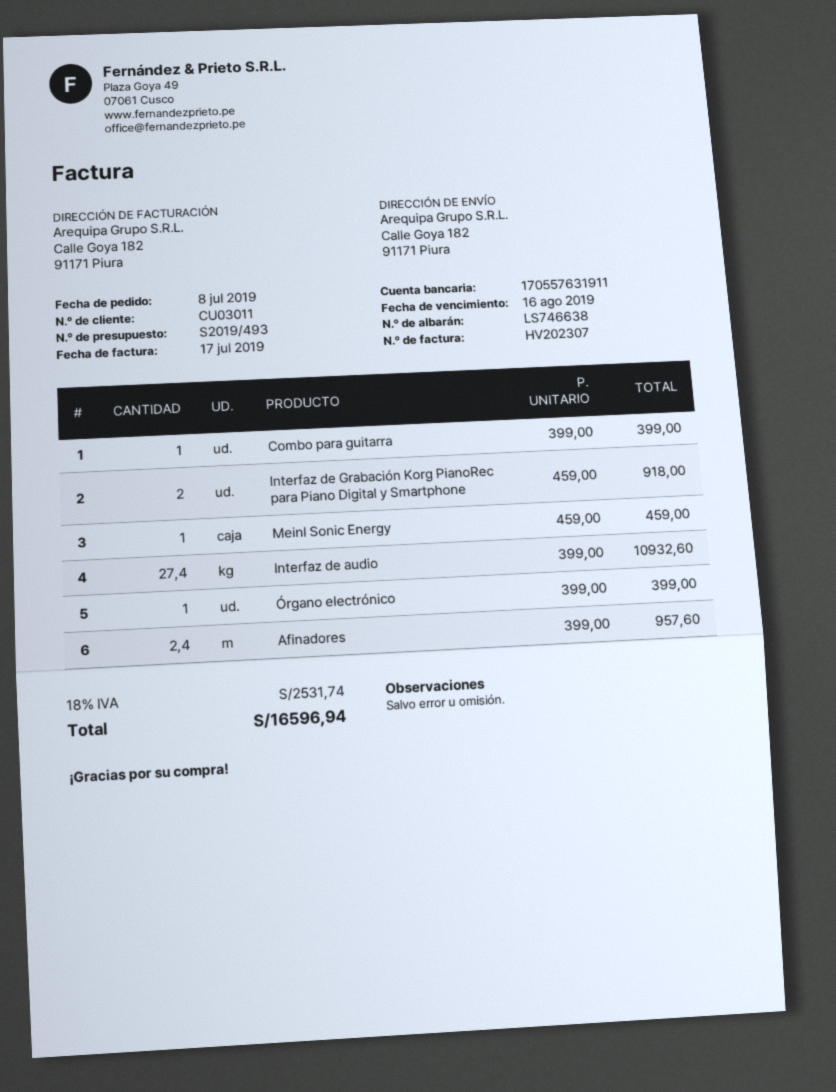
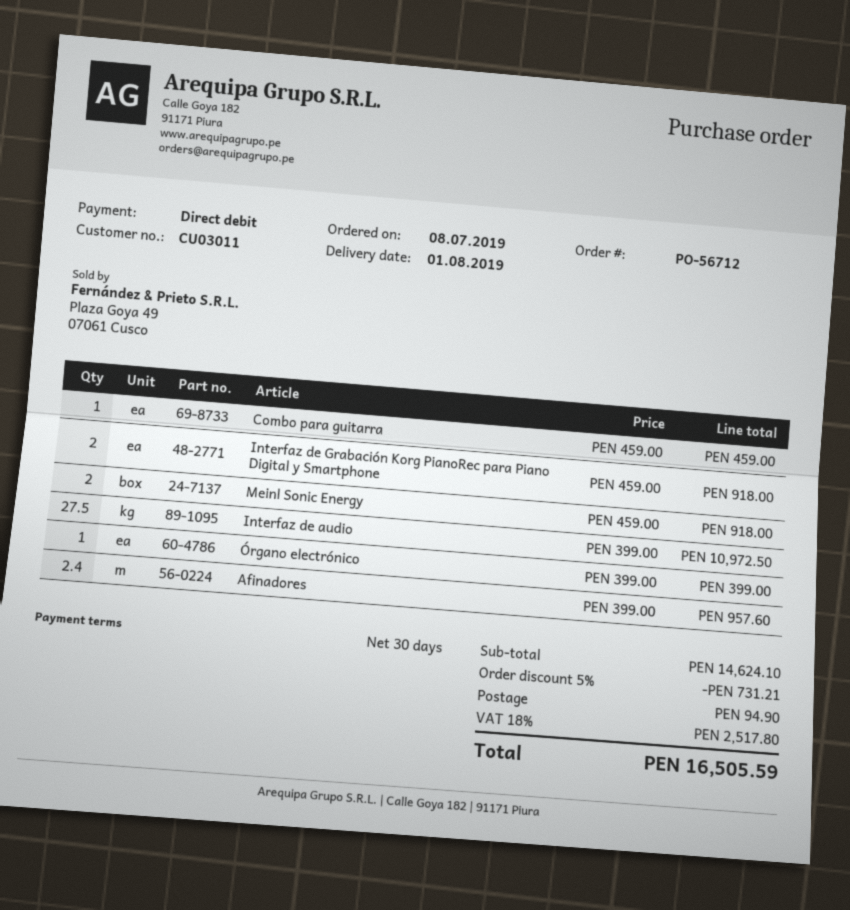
Combo para guitarra: 1 x 399.00 = 399.00 -> 1 x 459.00 = 459.00
Meinl Sonic Energy: 1 x 459.00 = 459.00 -> 2 x 459.00 = 918.00
Interfaz de audio: 27.4 x 399.00 = 10932.60 -> 27.5 x 399.00 = 10972.50
discount: none -> 5% = 731.21
shipping: none -> 94.90
tax: 18% = 2531.74 -> 18% = 2517.80
total: 16596.94 -> 16505.59

